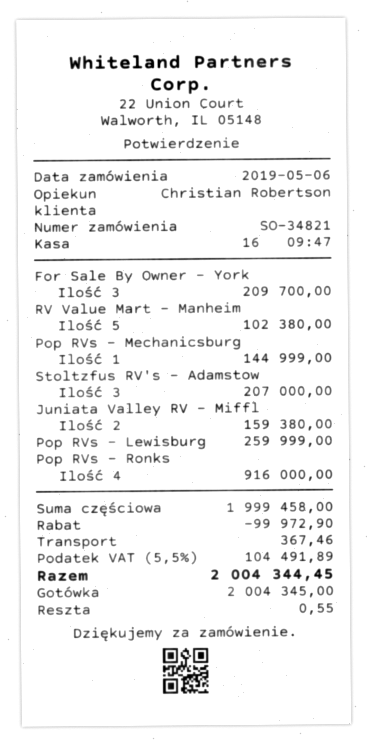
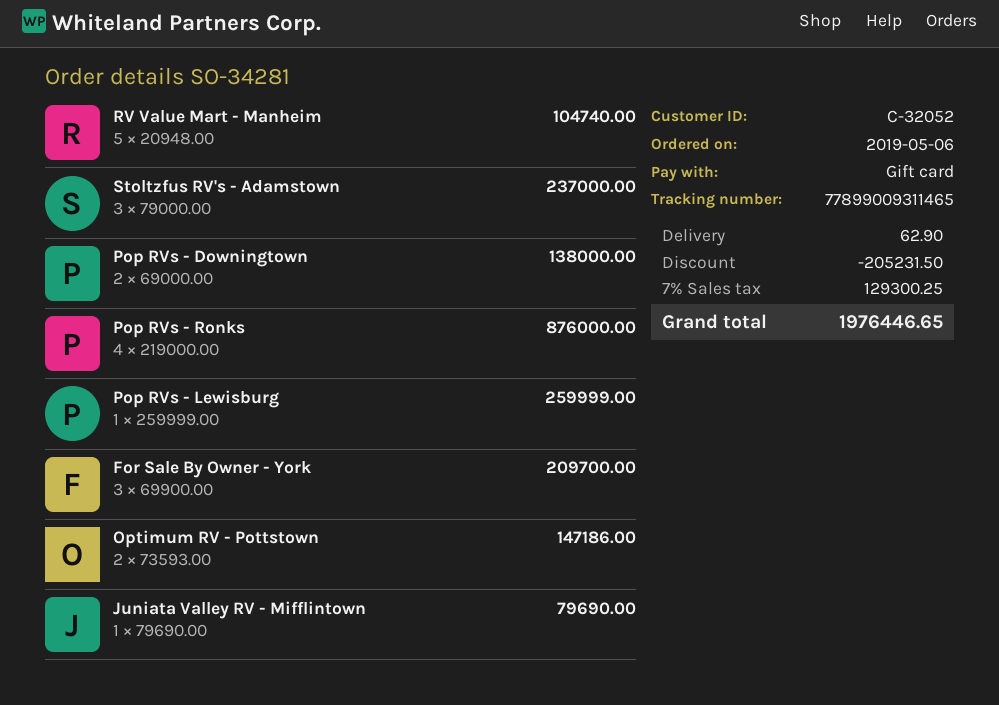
order number: SO-34821 -> SO-34281
payment method: cash -> gift card
RV Value Mart - Manheim: 5 for 102380.00 -> 5 for 104740.00
Pop RVs - Mechanicsburg: 1 for 144999.00 -> none
Stoltzfus RV's - Adamstow: 3 for 207000.00 -> 3 for 237000.00
Juniata Valley RV - Miffl: 2 for 159380.00 -> 1 for 79690.00
Pop RVs - Ronks: 4 for 916000.00 -> 4 for 876000.00
Pop RVs - Downingtown: none -> 2 for 138000.00
Optimum RV - Pottstown: none -> 2 for 147186.00
discount: 99972.90 -> 205231.50
shipping: 367.46 -> 62.90
tax: 5.5% = 104491.89 -> 7% = 129300.25
total: 2004344.45 -> 1976446.65

